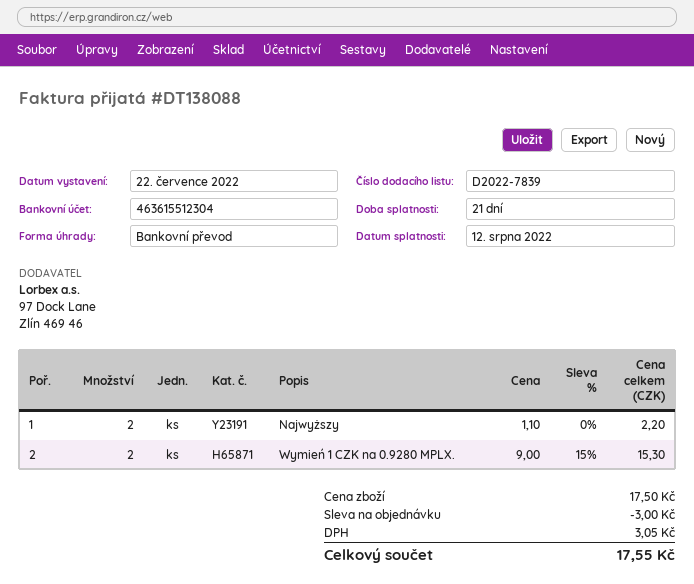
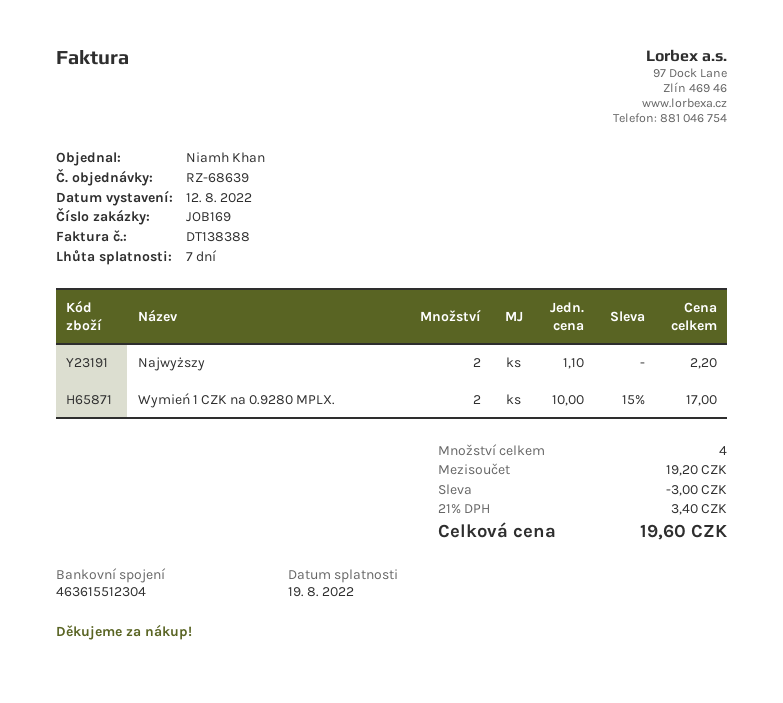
invoice number: DT138088 -> DT138388
invoice date: 2022-07-22 -> 2022-08-12
payment terms: 21 days -> 7 days
due date: 2022-08-12 -> 2022-08-19
Wymień 1 CZK na 0.9280 MPLX.: 2 x 9.00 - 15% = 15.30 -> 2 x 10.00 - 15% = 17.00
subtotal: 17.50 -> 19.20
tax: 3.05 -> 3.40
total: 17.55 -> 19.60

